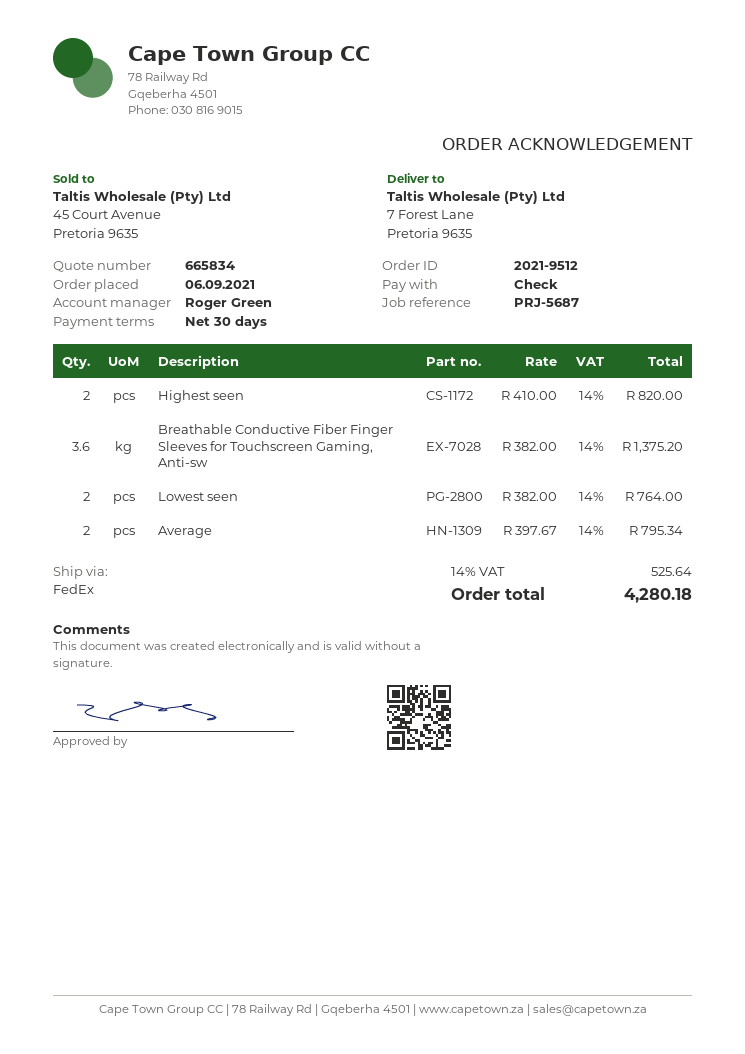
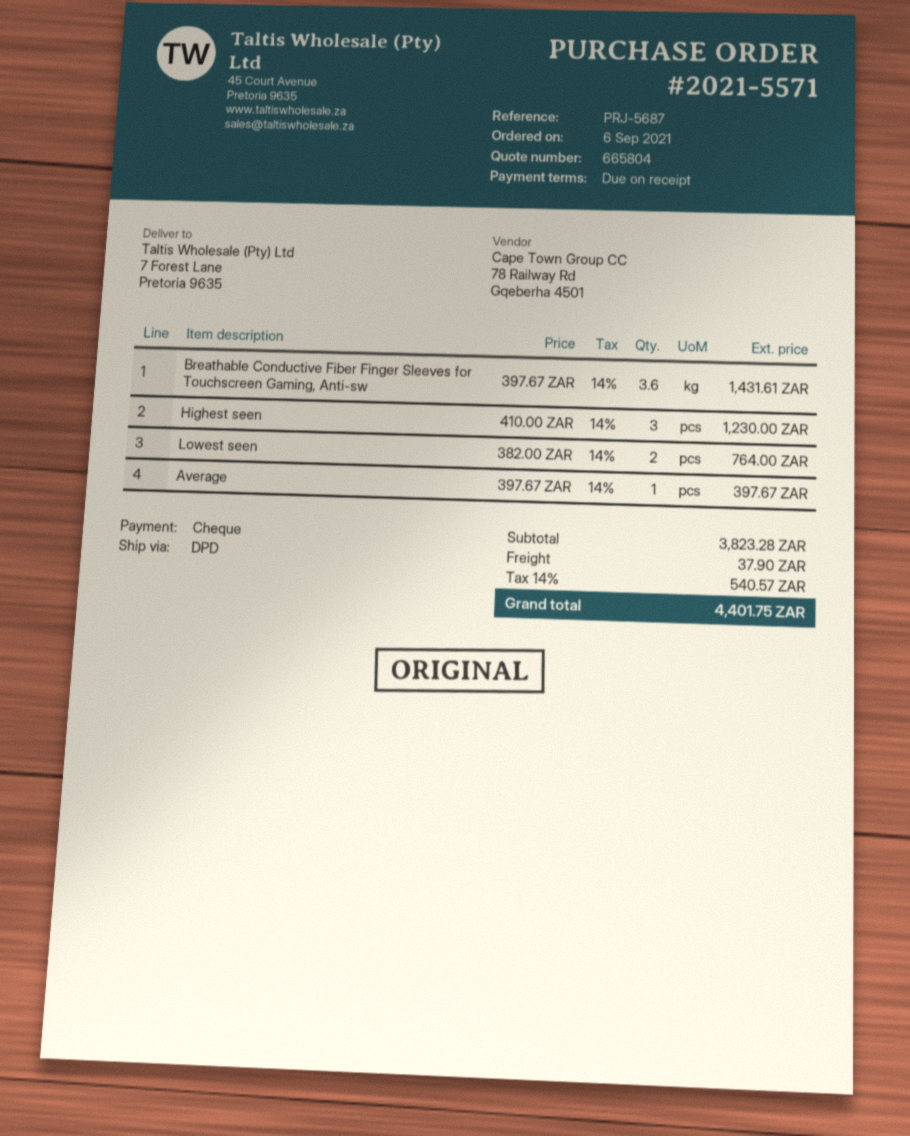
quote number: 665834 -> 665804
order number: 2021-9512 -> 2021-5571
payment terms: 30 days -> on receipt
shipping method: FedEx -> DPD
Highest seen: 2 x 410.00 = 820.00 -> 3 x 410.00 = 1230.00
Breathable Conductive Fiber Finger Sleeves for Touchscreen Gaming, Anti-sw: 3.6 x 382.00 = 1375.20 -> 3.6 x 397.67 = 1431.61
Average: 2 x 397.67 = 795.34 -> 1 x 397.67 = 397.67
shipping: none -> 37.90
tax: 14% = 525.64 -> 14% = 540.57
total: 4280.18 -> 4401.75

